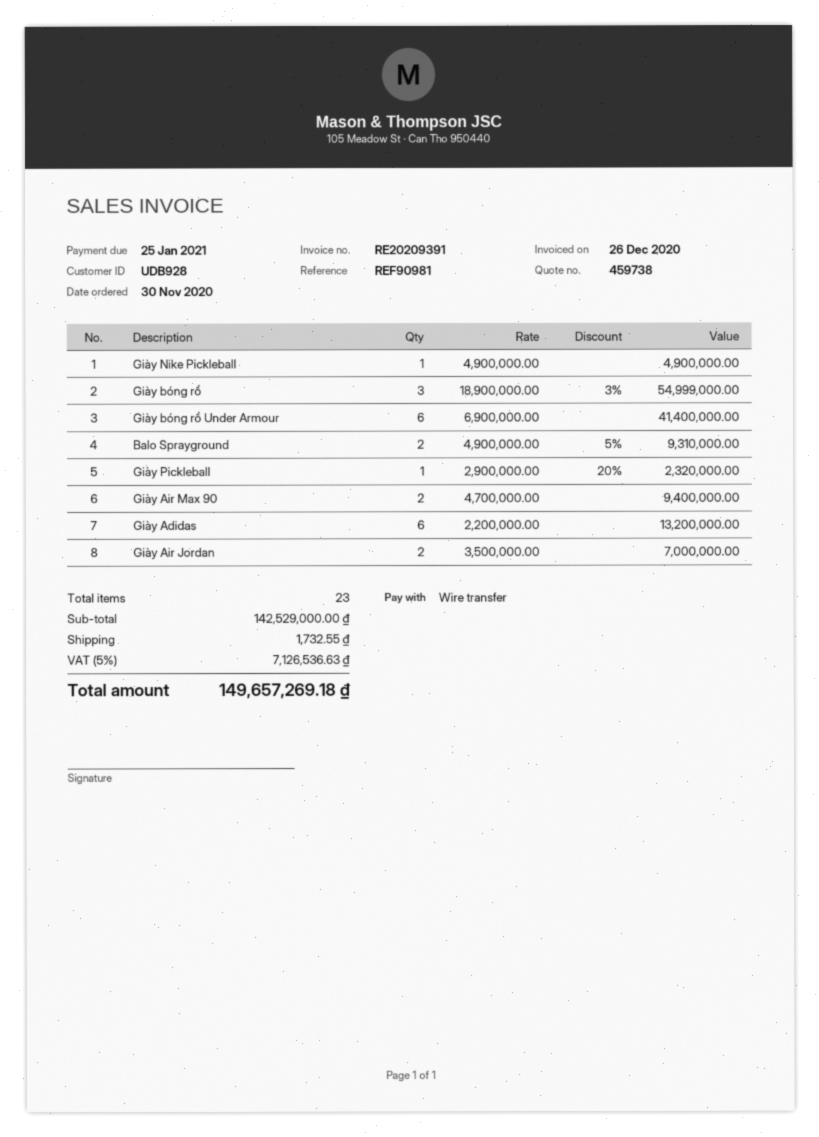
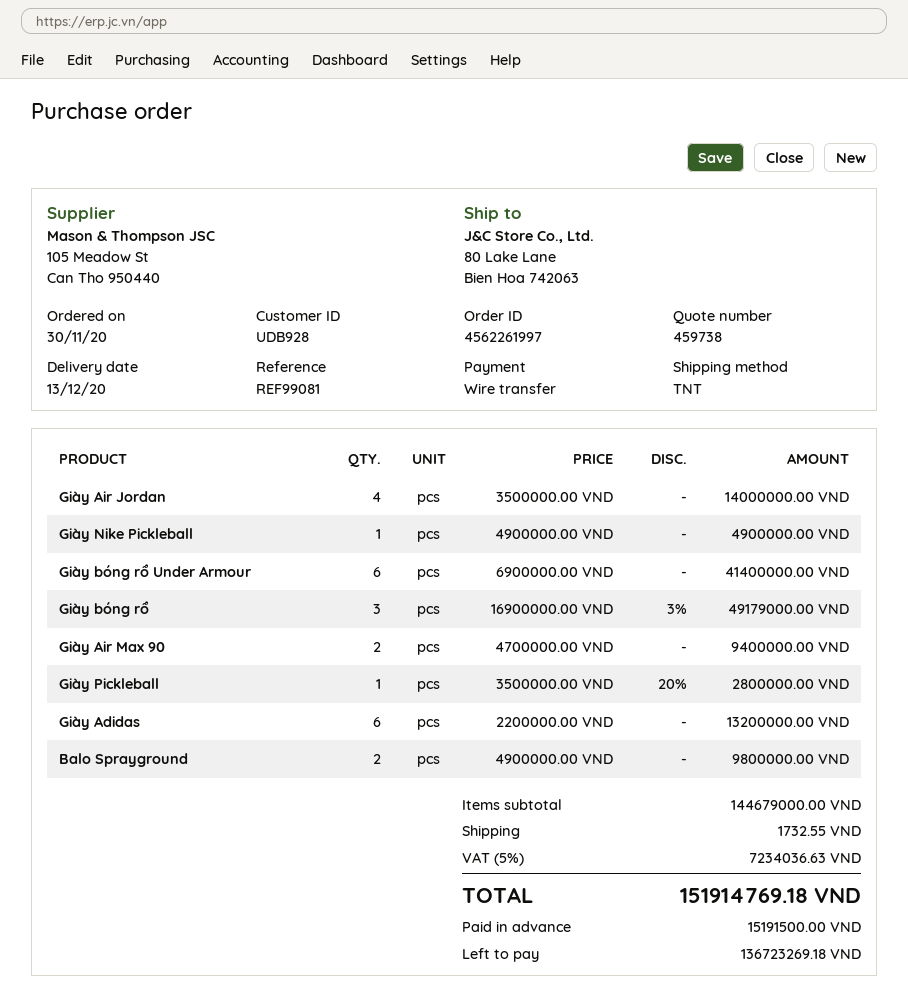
reference: REF90981 -> REF99081
Giày bóng rổ: 3 x 18900000.00 - 3% = 54999000.00 -> 3 x 16900000.00 - 3% = 49179000.00
Balo Sprayground: 2 x 4900000.00 - 5% = 9310000.00 -> 2 x 4900000.00 = 9800000.00
Giày Pickleball: 1 x 2900000.00 - 20% = 2320000.00 -> 1 x 3500000.00 - 20% = 2800000.00
Giày Air Jordan: 2 x 3500000.00 = 7000000.00 -> 4 x 3500000.00 = 14000000.00
subtotal: 142529000.00 -> 144679000.00
tax: 5% = 7126536.63 -> 5% = 7234036.63
total: 149657269.18 -> 151914769.18

